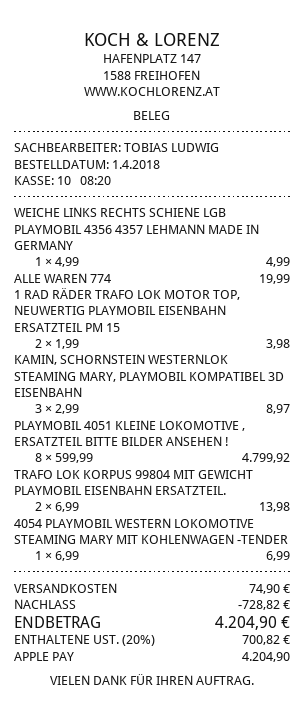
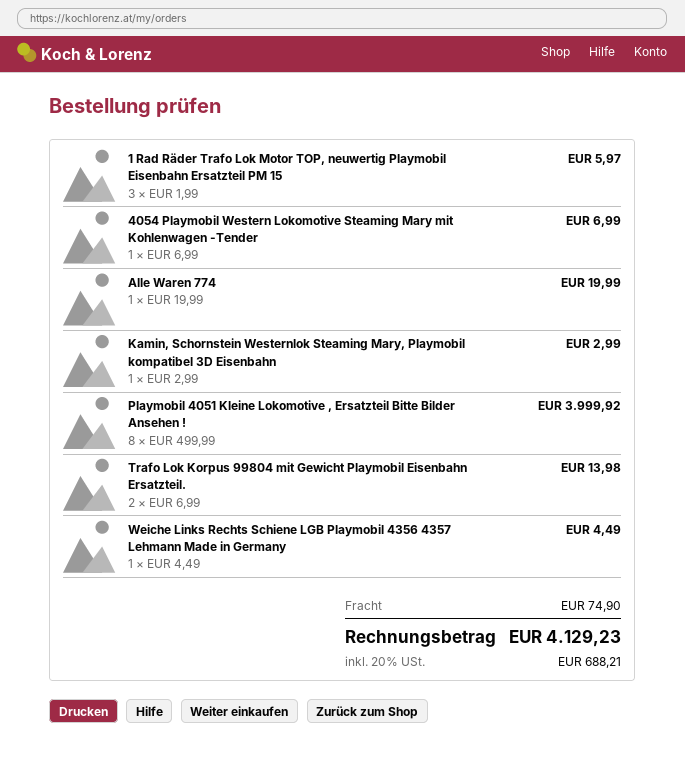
WEICHE LINKS RECHTS SCHIENE LGB PLAYMOBIL 4356 4357 LEHMANN MADE IN GERMANY: 1 x 4.99 = 4.99 -> 1 x 4.49 = 4.49
1 RAD RÄDER TRAFO LOK MOTOR TOP, NEUWERTIG PLAYMOBIL EISENBAHN ERSATZTEIL PM 15: 2 x 1.99 = 3.98 -> 3 x 1.99 = 5.97
KAMIN, SCHORNSTEIN WESTERNLOK STEAMING MARY, PLAYMOBIL KOMPATIBEL 3D EISENBAHN: 3 x 2.99 = 8.97 -> 1 x 2.99 = 2.99
PLAYMOBIL 4051 KLEINE LOKOMOTIVE , ERSATZTEIL BITTE BILDER ANSEHEN !: 8 x 599.99 = 4799.92 -> 8 x 499.99 = 3999.92
discount: 728.82 -> none
tax: 20% = 700.82 -> 20% = 688.21
total: 4204.90 -> 4129.23

